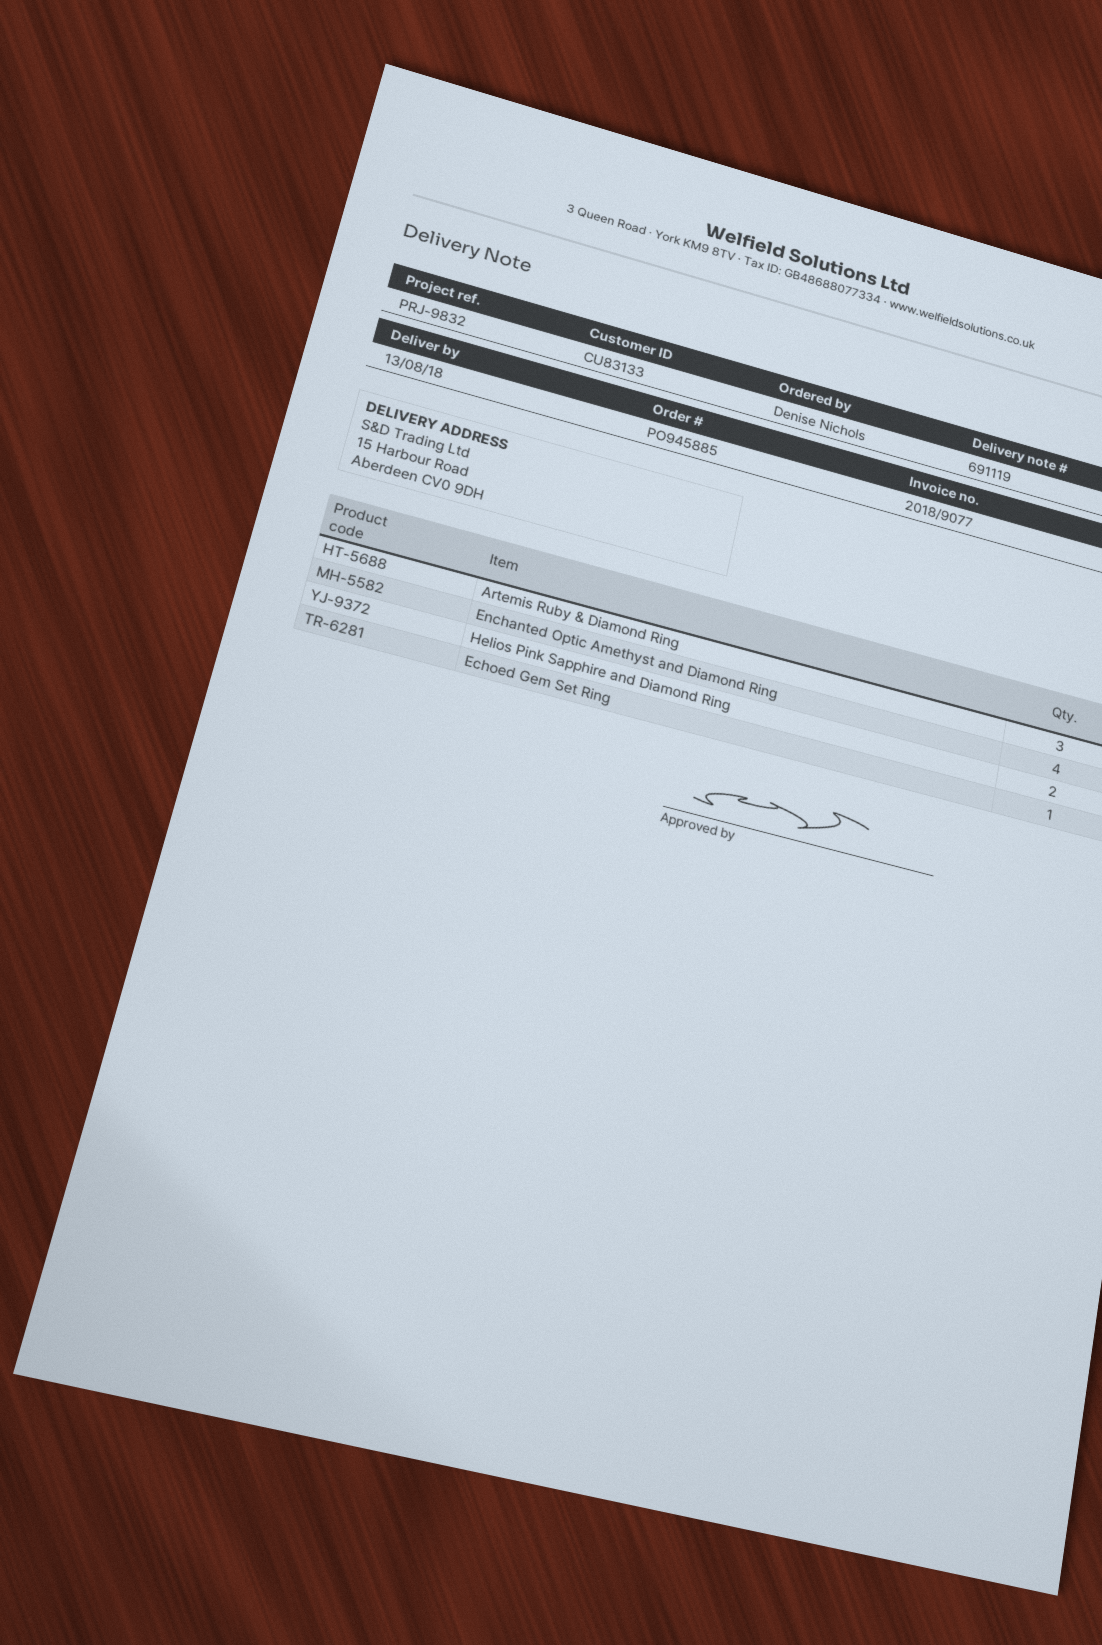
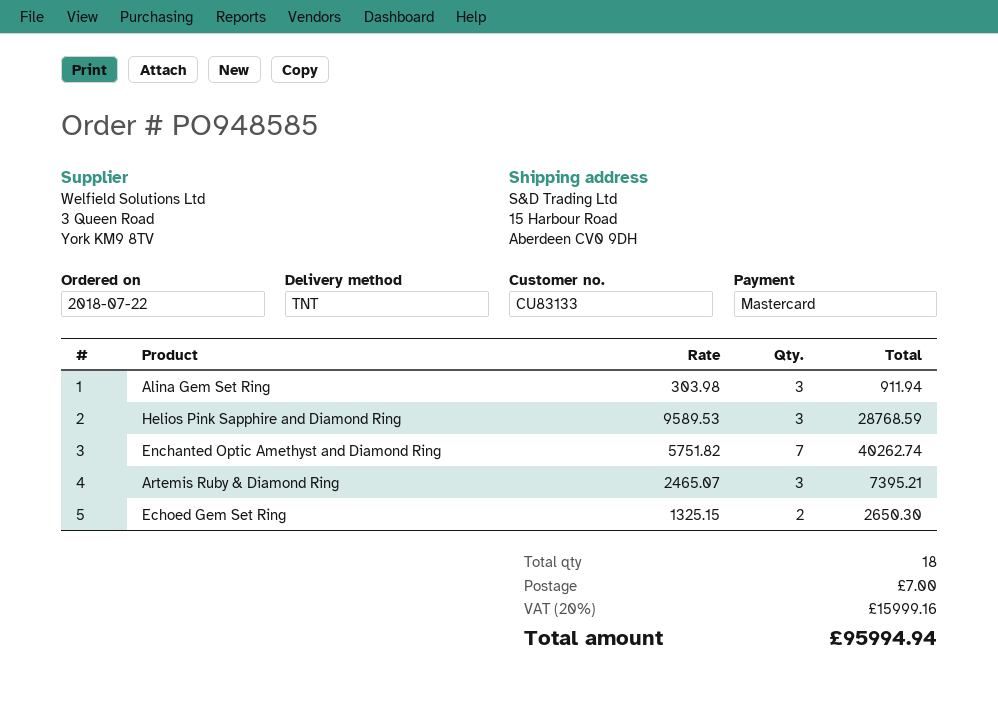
order number: PO945885 -> PO948585
Enchanted Optic Amethyst and Diamond Ring: 4 -> 7
Helios Pink Sapphire and Diamond Ring: 2 -> 3
Echoed Gem Set Ring: 1 -> 2
Alina Gem Set Ring: none -> 3

